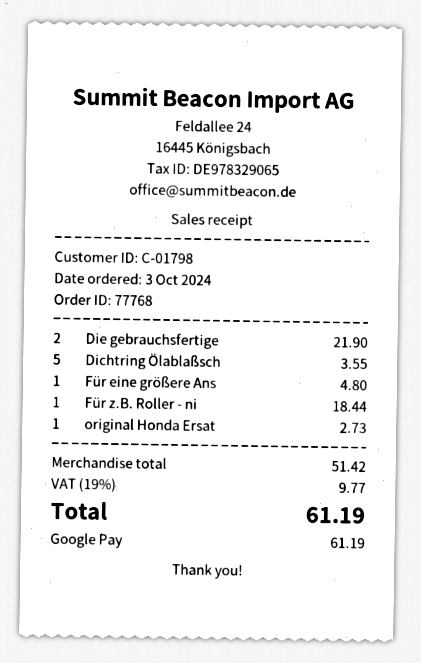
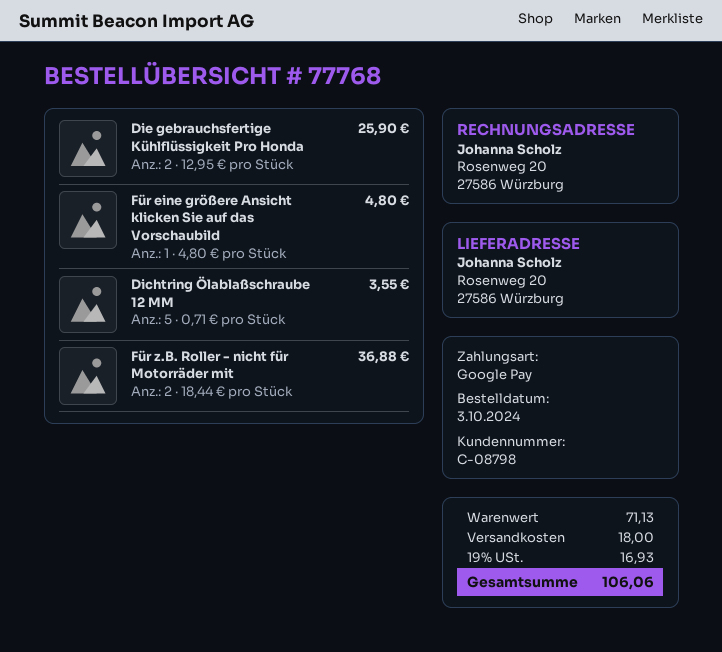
customer number: C-01798 -> C-08798
Die gebrauchsfertige: 2 for 21.90 -> 2 for 25.90
Für z.B. Roller - ni: 1 for 18.44 -> 2 for 36.88
original Honda Ersat: 1 for 2.73 -> none
subtotal: 51.42 -> 71.13
shipping: none -> 18.00
tax: 19% = 9.77 -> 19% = 16.93
total: 61.19 -> 106.06

